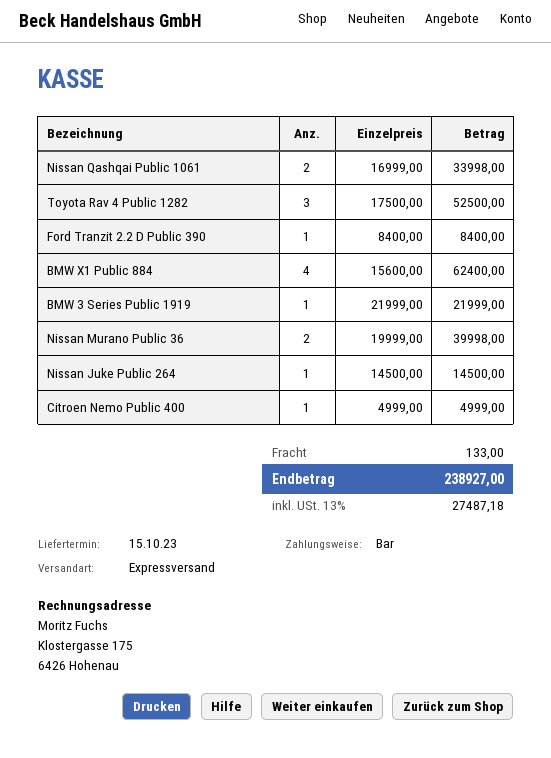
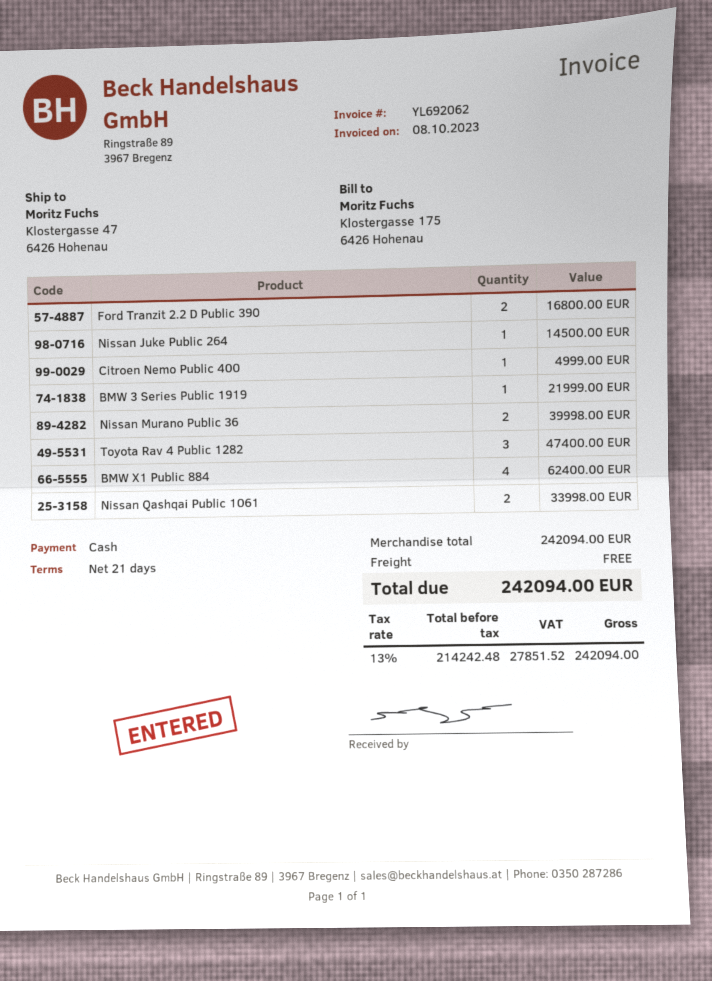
Toyota Rav 4 Public 1282: 3 for 52500.00 -> 3 for 47400.00
Ford Tranzit 2.2 D Public 390: 1 for 8400.00 -> 2 for 16800.00
shipping: 133.00 -> 0.00
tax: 13% = 27487.18 -> 13% = 27851.52
total: 238927.00 -> 242094.00

